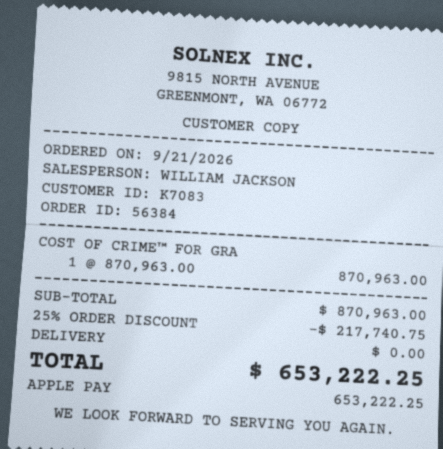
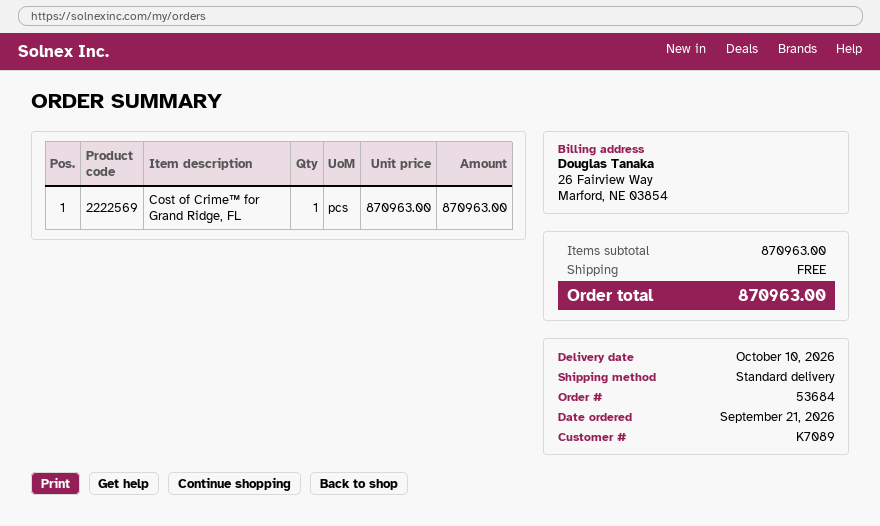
order number: 56384 -> 53684
customer number: K7083 -> K7089
discount: 25% = 217740.75 -> none
total: 653222.25 -> 870963.00

